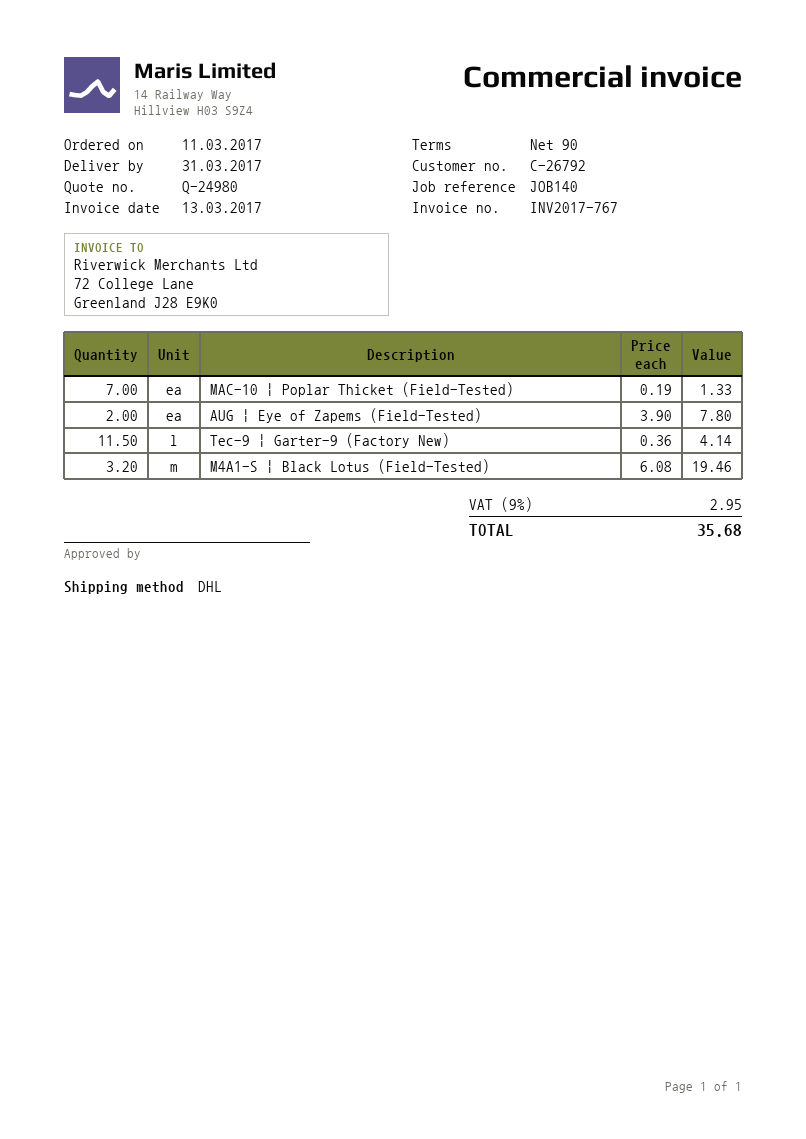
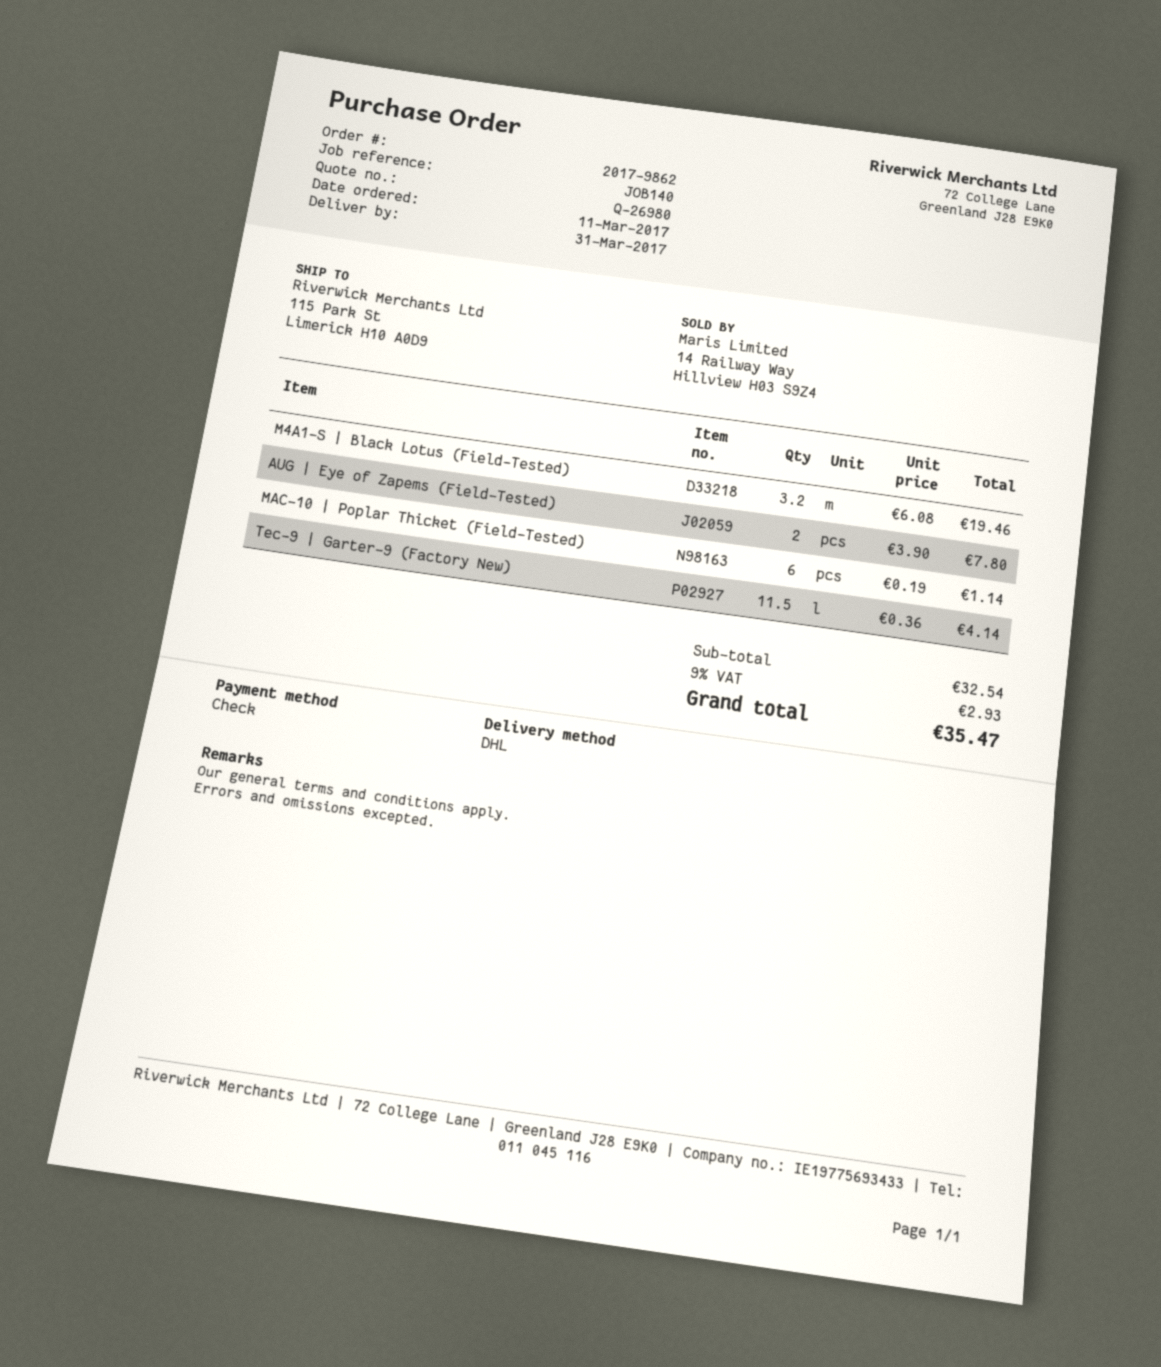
quote number: Q-24980 -> Q-26980
MAC-10 | Poplar Thicket (Field-Tested): 7 x 0.19 = 1.33 -> 6 x 0.19 = 1.14
tax: 9% = 2.95 -> 9% = 2.93
total: 35.68 -> 35.47

